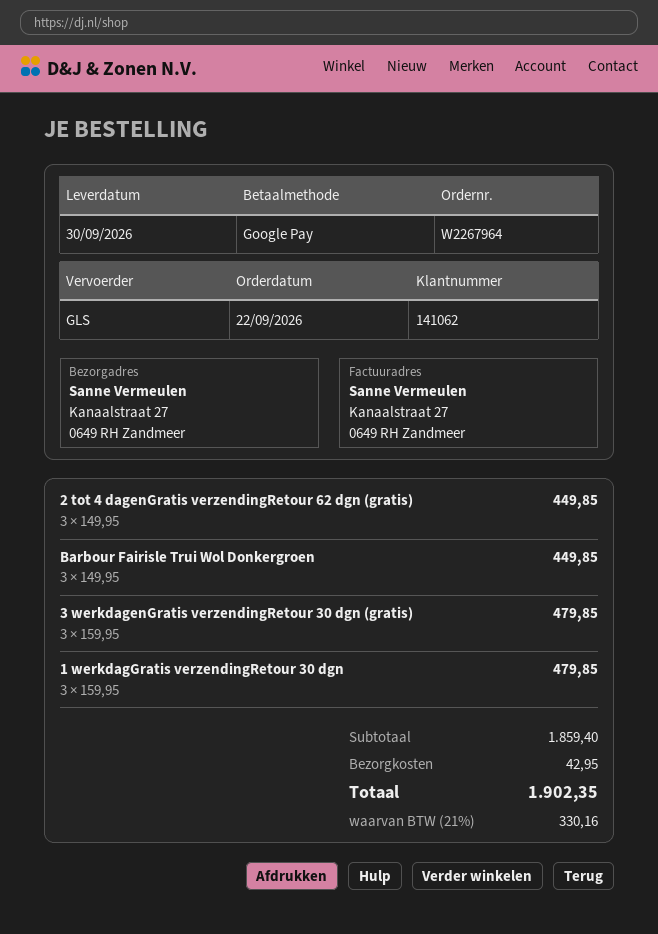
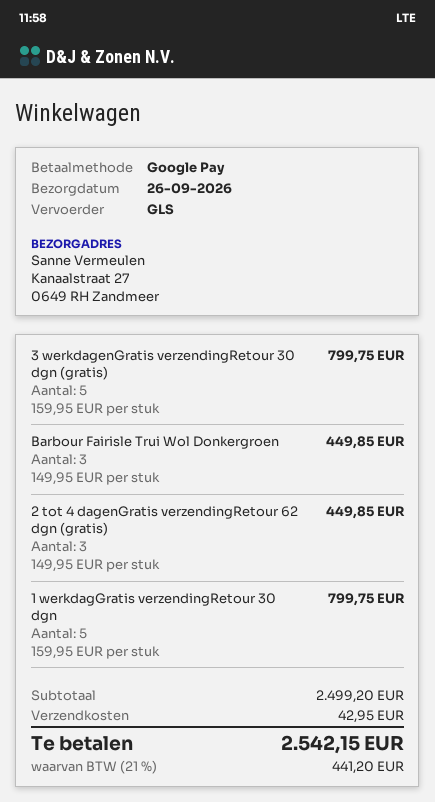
delivery date: 2026-09-30 -> 2026-09-26
3 werkdagenGratis verzendingRetour 30 dgn (gratis): 3 x 159.95 = 479.85 -> 5 x 159.95 = 799.75
1 werkdagGratis verzendingRetour 30 dgn: 3 x 159.95 = 479.85 -> 5 x 159.95 = 799.75
subtotal: 1859.40 -> 2499.20
tax: 21% = 330.16 -> 21% = 441.20
total: 1902.35 -> 2542.15

